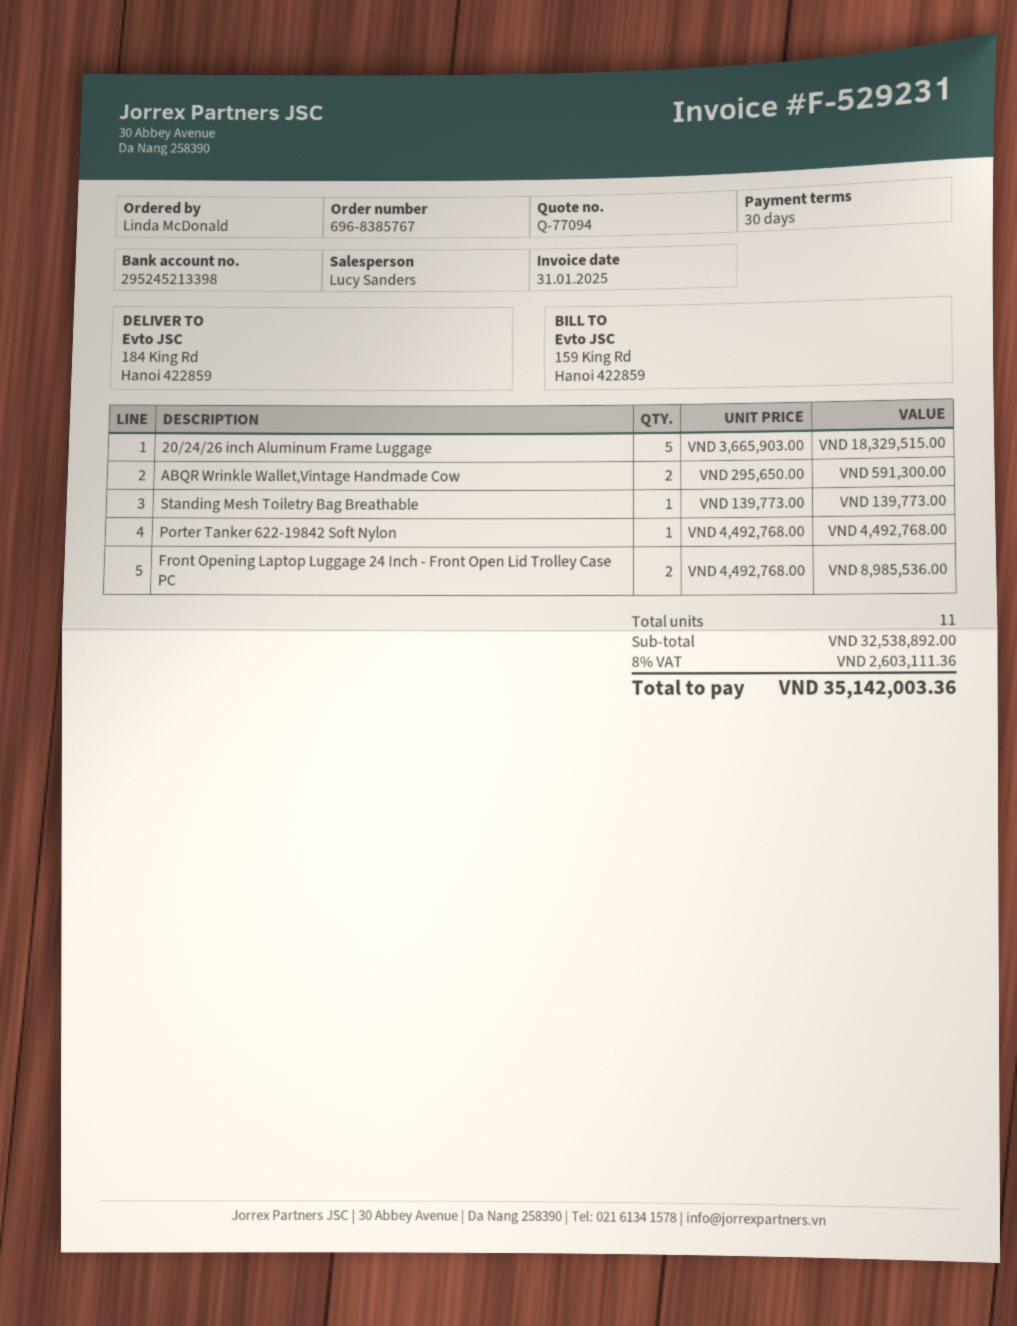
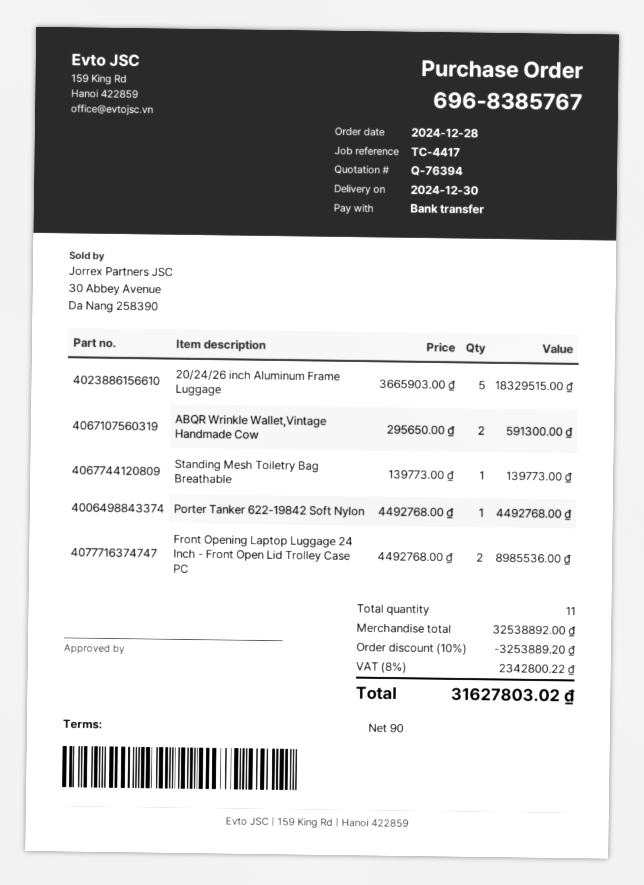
quote number: Q-77094 -> Q-76394
payment terms: 30 days -> 90 days
discount: none -> 10% = 3253889.20
tax: 8% = 2603111.36 -> 8% = 2342800.22
total: 35142003.36 -> 31627803.02

